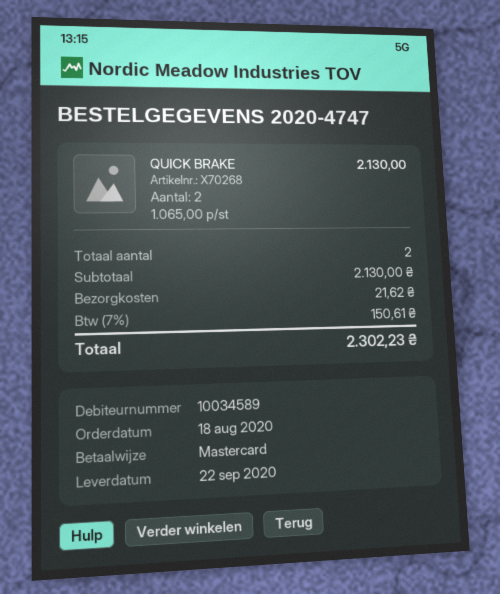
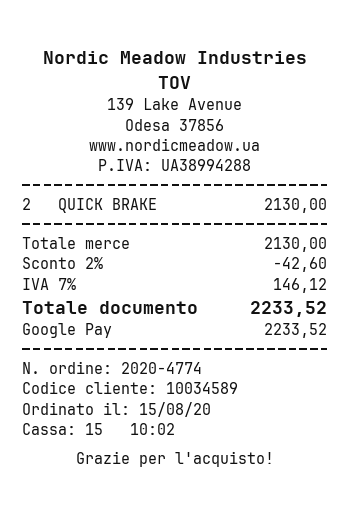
order number: 2020-4747 -> 2020-4774
order date: 2020-08-18 -> 2020-08-15
payment method: Mastercard -> Google Pay
discount: none -> 2% = 42.60
shipping: 21.62 -> none
tax: 7% = 150.61 -> 7% = 146.12
total: 2302.23 -> 2233.52

